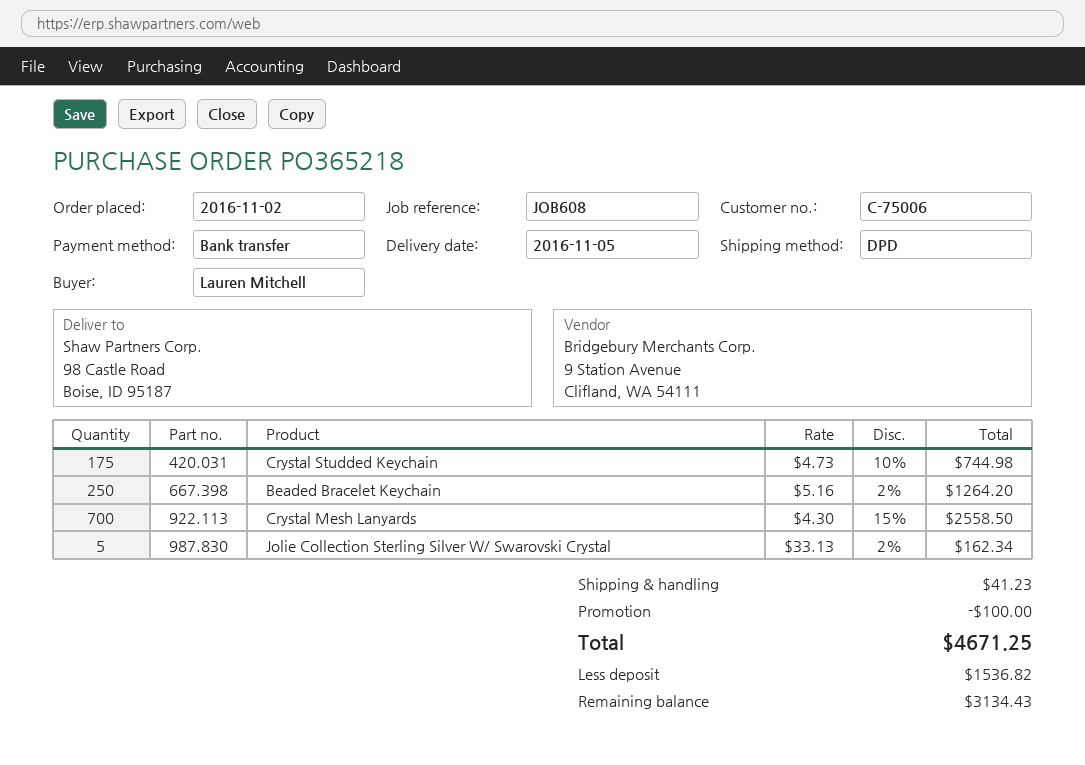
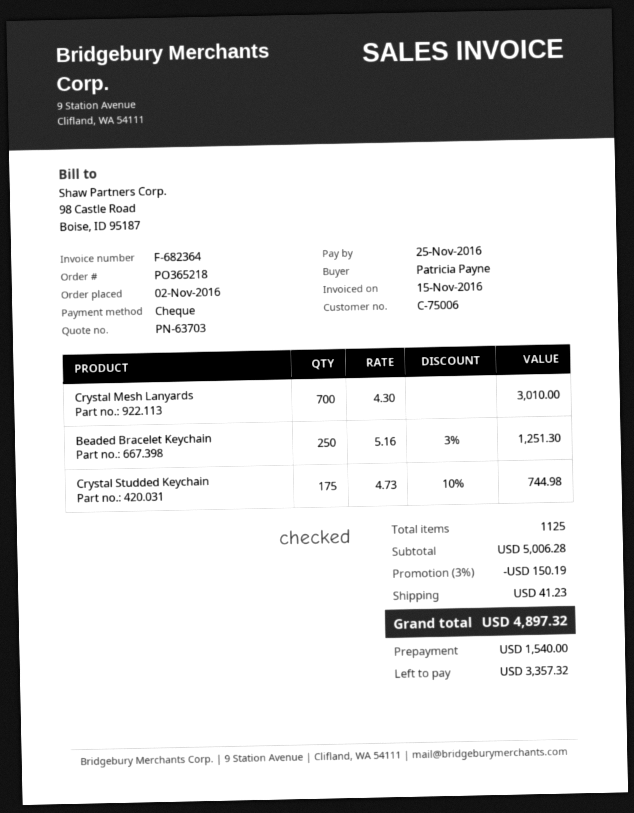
ordered by: Lauren Mitchell -> Patricia Payne
payment method: bank transfer -> cheque
Beaded Bracelet Keychain: 250 x 5.16 - 2% = 1264.20 -> 250 x 5.16 - 3% = 1251.30
Crystal Mesh Lanyards: 700 x 4.30 - 15% = 2558.50 -> 700 x 4.30 = 3010.00
Jolie Collection Sterling Silver W/ Swarovski Crystal: 5 x 33.13 - 2% = 162.34 -> none
discount: 100.00 -> 150.19
total: 4671.25 -> 4897.32
deposit: 1536.82 -> 1540.00
balance: 3134.43 -> 3357.32

